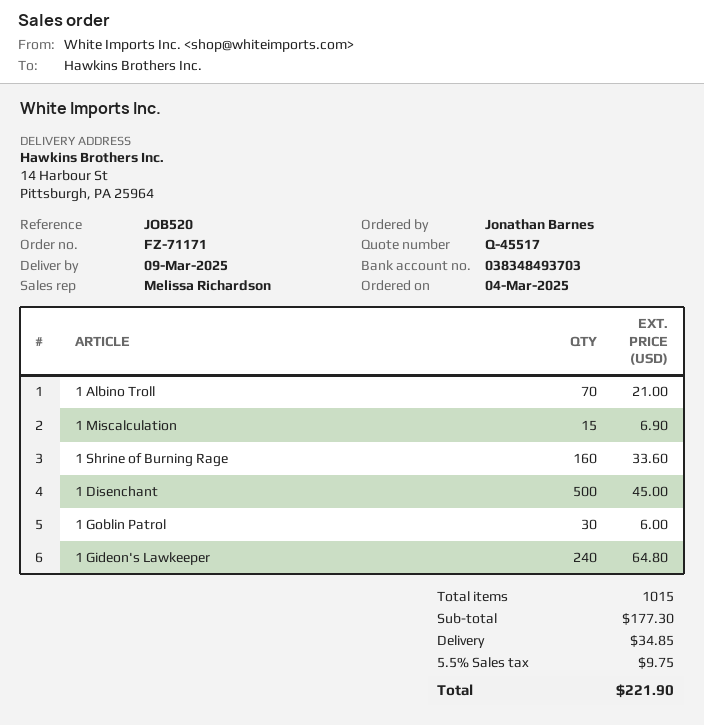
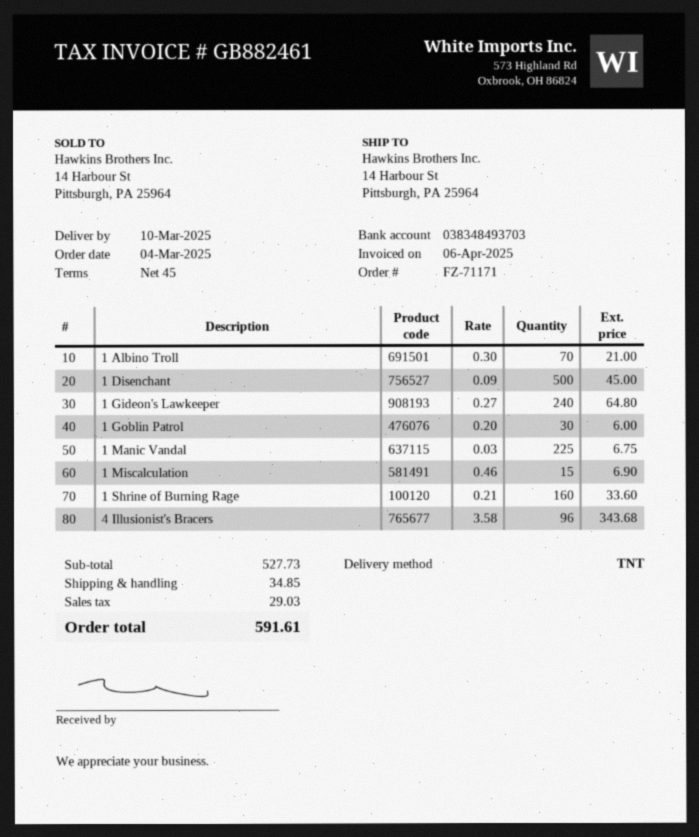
delivery date: 2025-03-09 -> 2025-03-10
1 Manic Vandal: none -> 225 for 6.75
4 Illusionist's Bracers: none -> 96 for 343.68
subtotal: 177.30 -> 527.73
tax: 9.75 -> 29.03
total: 221.90 -> 591.61

